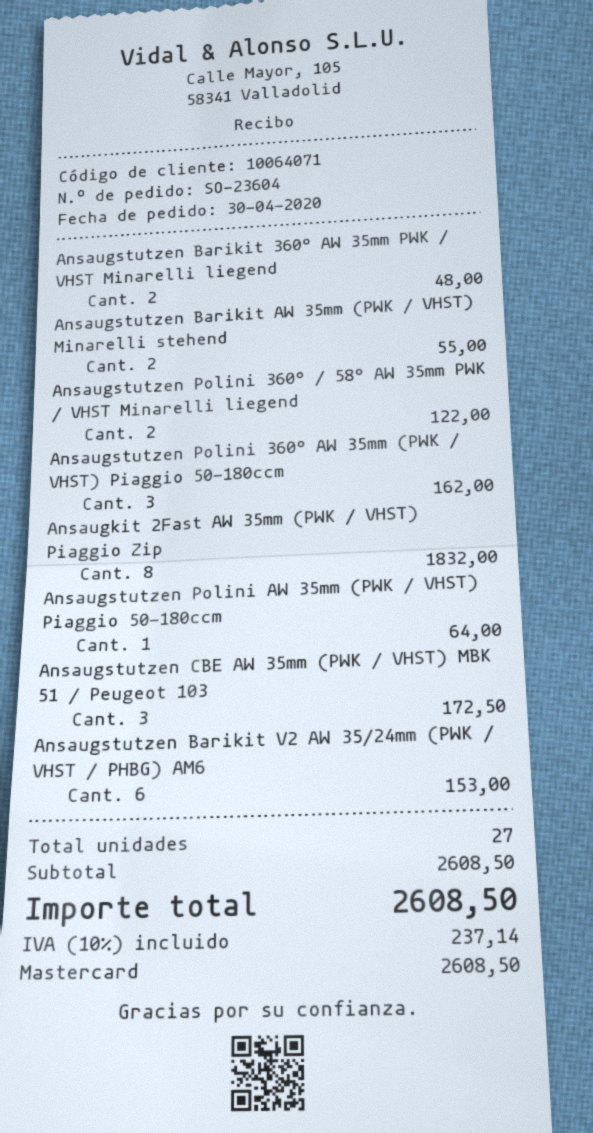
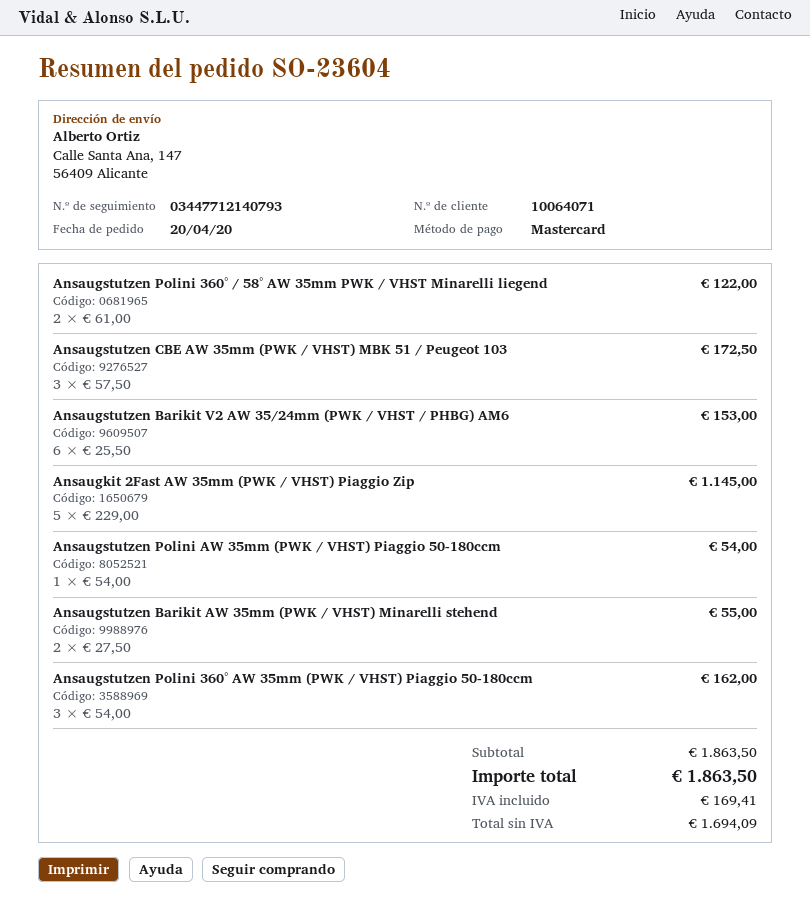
order date: 2020-04-30 -> 2020-04-20
Ansaugstutzen Barikit 360° AW 35mm PWK / VHST Minarelli liegend: 2 for 48.00 -> none
Ansaugkit 2Fast AW 35mm (PWK / VHST) Piaggio Zip: 8 for 1832.00 -> 5 for 1145.00
Ansaugstutzen Polini AW 35mm (PWK / VHST) Piaggio 50-180ccm: 1 for 64.00 -> 1 for 54.00
subtotal: 2608.50 -> 1863.50
tax: 237.14 -> 169.41
total: 2608.50 -> 1863.50

